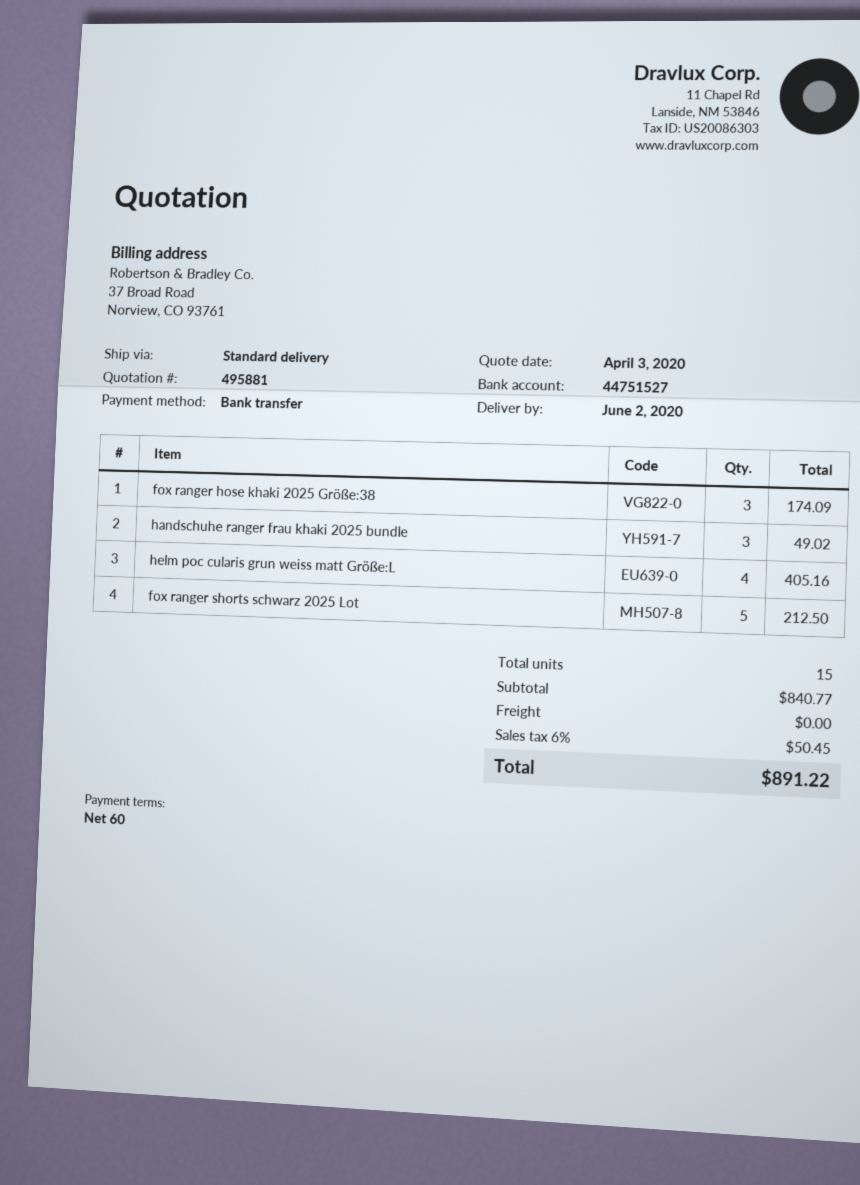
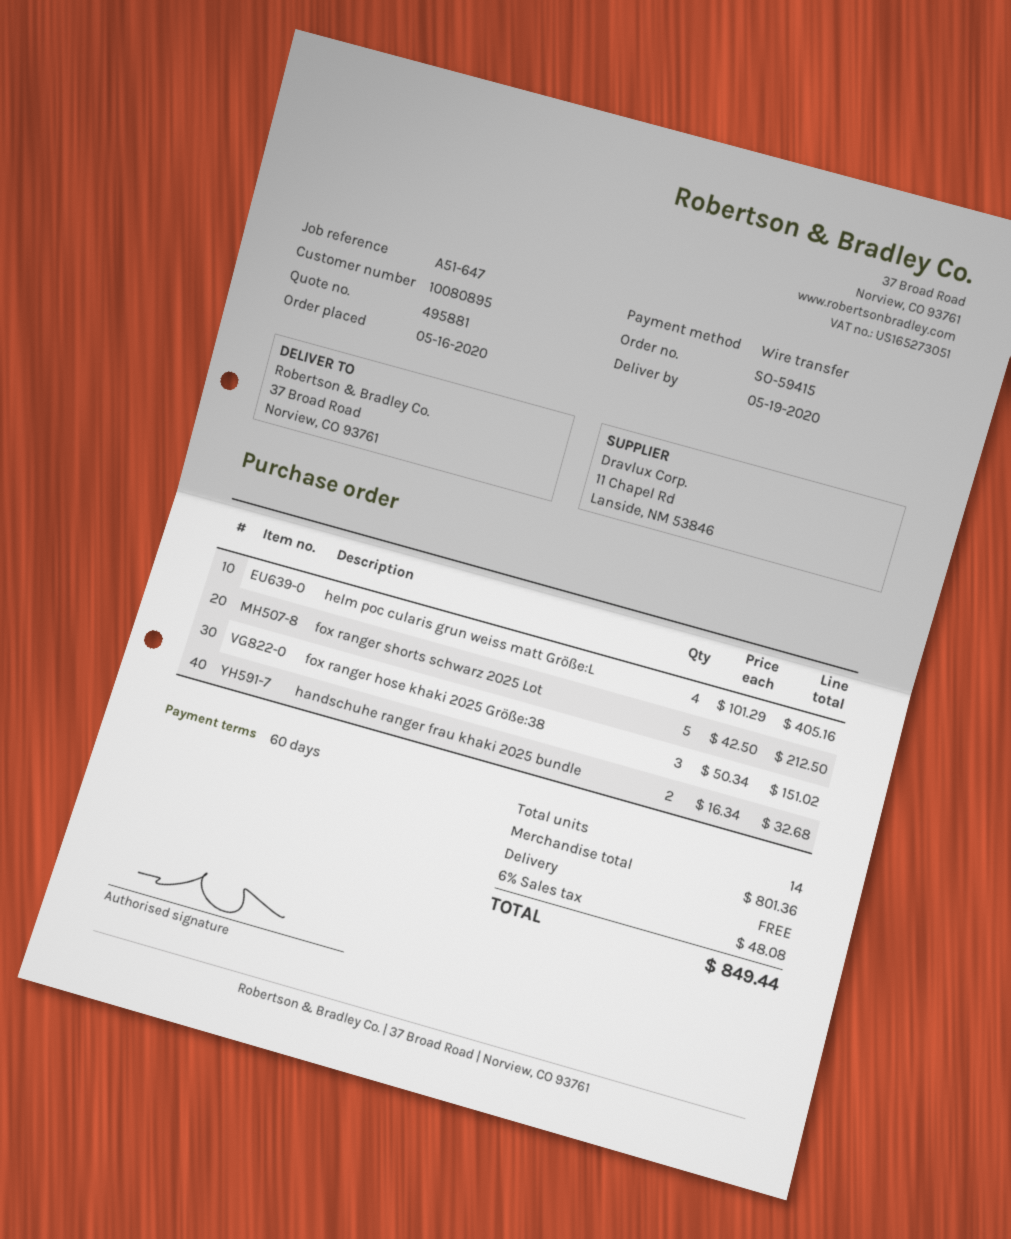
delivery date: 2020-06-02 -> 2020-05-19
fox ranger hose khaki 2025 Größe:38: 3 for 174.09 -> 3 for 151.02
handschuhe ranger frau khaki 2025 bundle: 3 for 49.02 -> 2 for 32.68
total quantity: 15 -> 14
subtotal: 840.77 -> 801.36
tax: 6% = 50.45 -> 6% = 48.08
total: 891.22 -> 849.44

